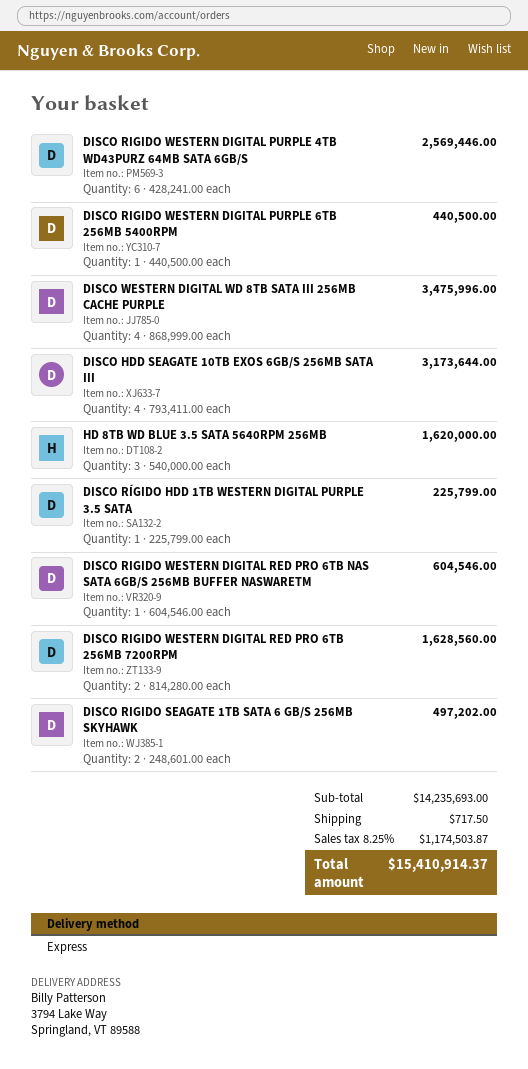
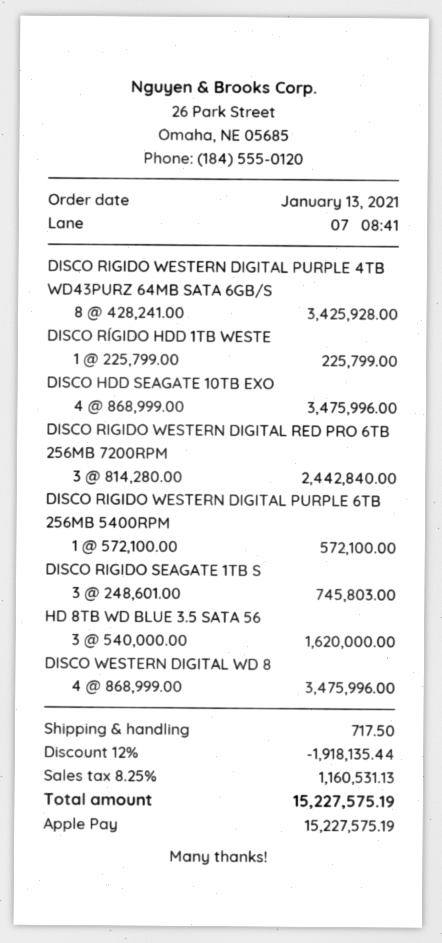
DISCO RIGIDO WESTERN DIGITAL PURPLE 4TB WD43PURZ 64MB SATA 6GB/S: 6 x 428241.00 = 2569446.00 -> 8 x 428241.00 = 3425928.00
DISCO RIGIDO WESTERN DIGITAL PURPLE 6TB 256MB 5400RPM: 1 x 440500.00 = 440500.00 -> 1 x 572100.00 = 572100.00
DISCO HDD SEAGATE 10TB EXOS 6GB/S 256MB SATA III: 4 x 793411.00 = 3173644.00 -> 4 x 868999.00 = 3475996.00
DISCO RIGIDO WESTERN DIGITAL RED PRO 6TB NAS SATA 6GB/S 256MB BUFFER NASWARETM: 1 x 604546.00 = 604546.00 -> none
DISCO RIGIDO WESTERN DIGITAL RED PRO 6TB 256MB 7200RPM: 2 x 814280.00 = 1628560.00 -> 3 x 814280.00 = 2442840.00
DISCO RIGIDO SEAGATE 1TB SATA 6 GB/S 256MB SKYHAWK: 2 x 248601.00 = 497202.00 -> 3 x 248601.00 = 745803.00
discount: none -> 12% = 1918135.44
tax: 8.25% = 1174503.87 -> 8.25% = 1160531.13
total: 15410914.37 -> 15227575.19

